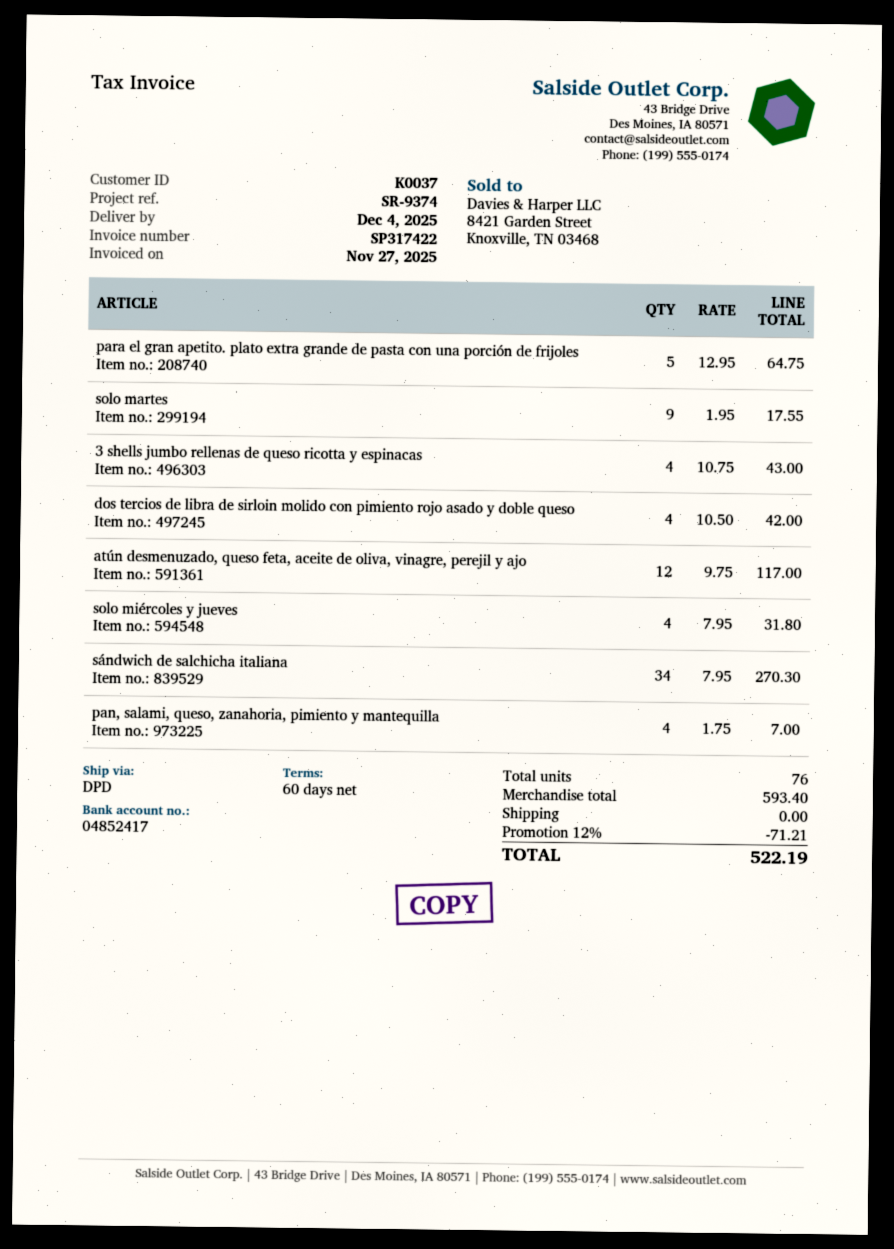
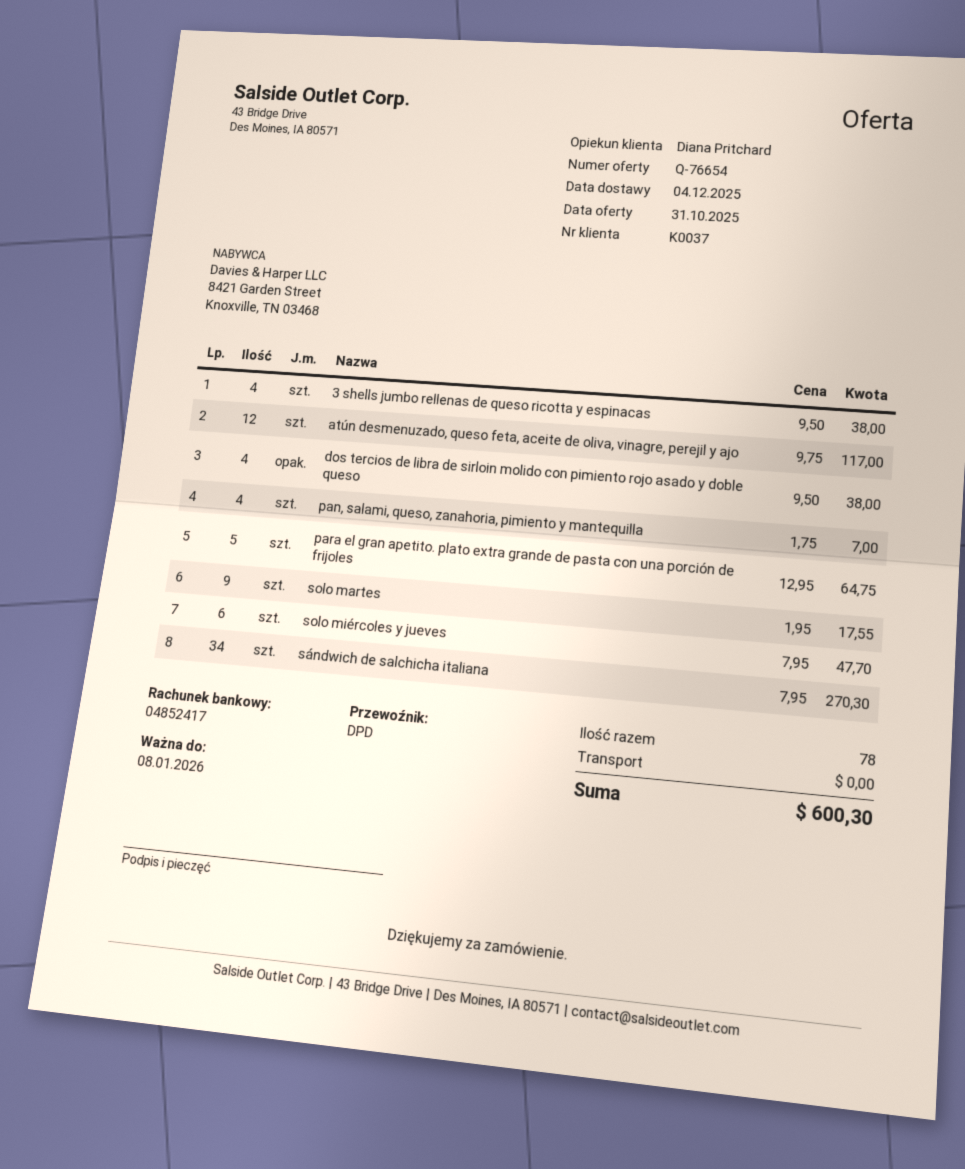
3 shells jumbo rellenas de queso ricotta y espinacas: 4 x 10.75 = 43.00 -> 4 x 9.50 = 38.00
dos tercios de libra de sirloin molido con pimiento rojo asado y doble queso: 4 x 10.50 = 42.00 -> 4 x 9.50 = 38.00
solo miércoles y jueves: 4 x 7.95 = 31.80 -> 6 x 7.95 = 47.70
total quantity: 76 -> 78
discount: 12% = 71.21 -> none
total: 522.19 -> 600.30

